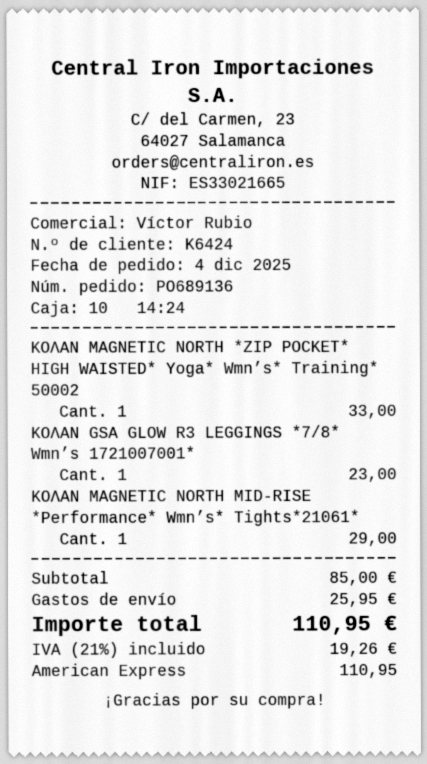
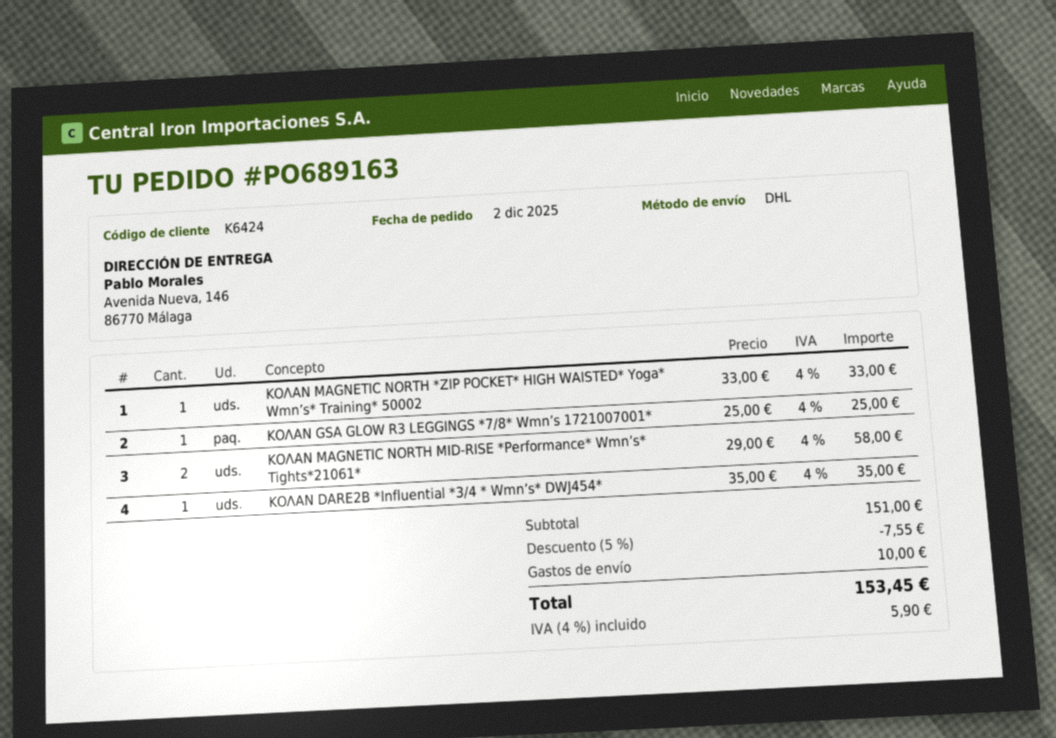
order number: PO689136 -> PO689163
order date: 2025-12-04 -> 2025-12-02
ΚΟΛΑΝ GSA GLOW R3 LEGGINGS *7/8* Wmn’s 1721007001*: 1 for 23.00 -> 1 for 25.00
ΚΟΛΑΝ MAGNETIC NORTH MID-RISE *Performance* Wmn’s* Tights*21061*: 1 for 29.00 -> 2 for 58.00
ΚΟΛΑΝ DARE2B *Influential *3/4 * Wmn’s* DWJ454*: none -> 1 for 35.00
subtotal: 85.00 -> 151.00
discount: none -> 5% = 7.55
shipping: 25.95 -> 10.00
tax: 21% = 19.26 -> 4% = 5.90
total: 110.95 -> 153.45

